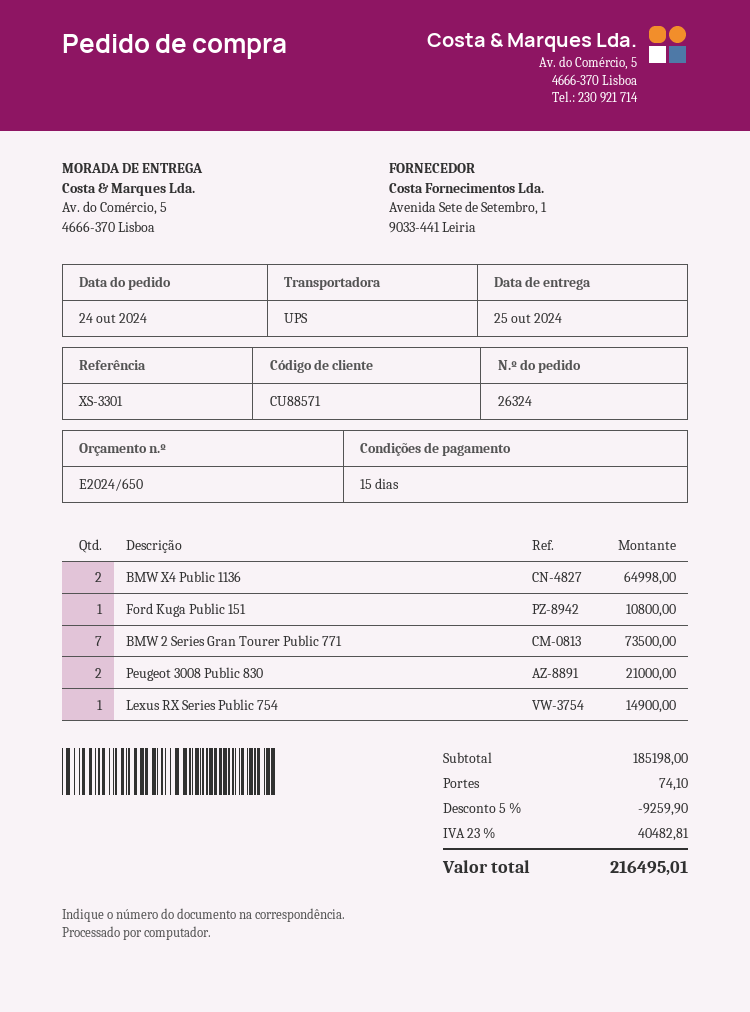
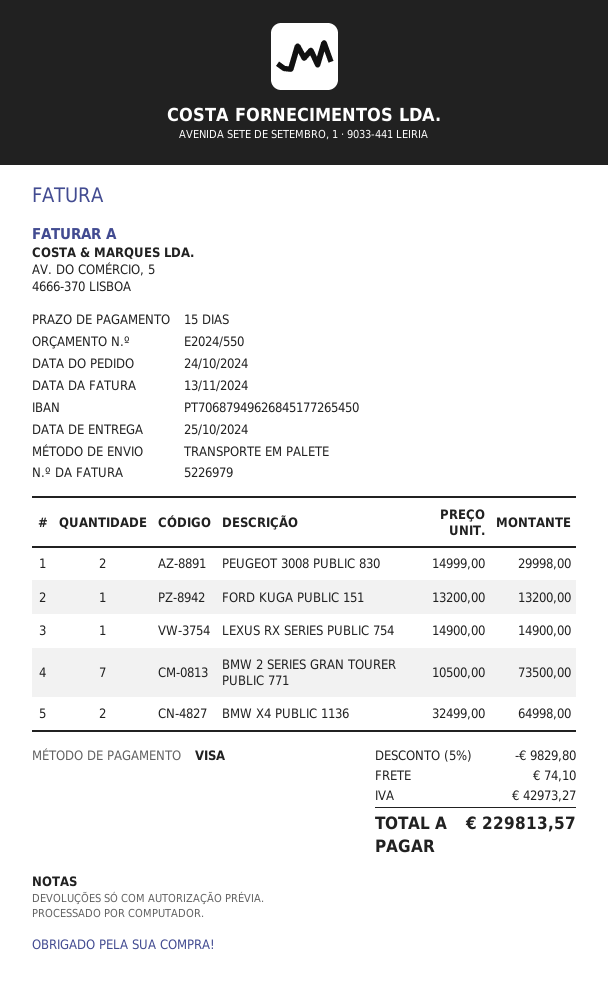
quote number: E2024/650 -> E2024/550
shipping method: UPS -> pallet freight
Ford Kuga Public 151: 1 for 10800.00 -> 1 for 13200.00
Peugeot 3008 Public 830: 2 for 21000.00 -> 2 for 29998.00
discount: 5% = 9259.90 -> 5% = 9829.80
tax: 40482.81 -> 42973.27
total: 216495.01 -> 229813.57

